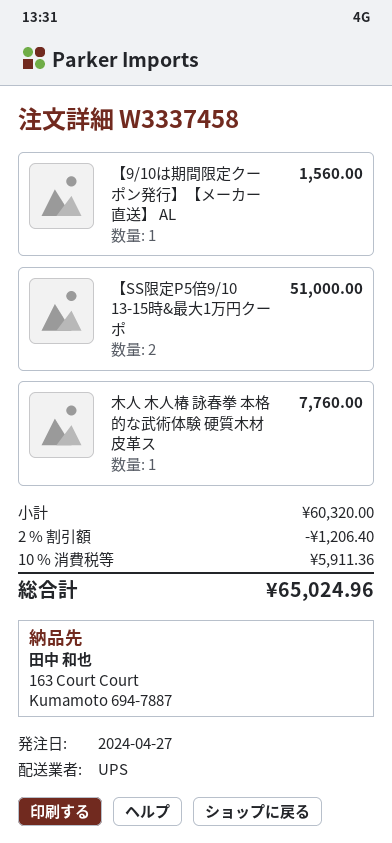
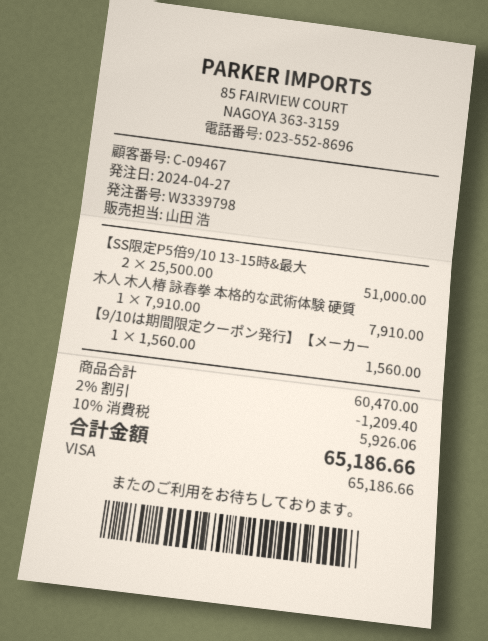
order number: W3337458 -> W3339798
木人 木人椿 詠春拳 本格的な武術体験 硬質木材 皮革ス: 1 for 7760.00 -> 1 for 7910.00
subtotal: 60320.00 -> 60470.00
discount: 2% = 1206.40 -> 2% = 1209.40
tax: 10% = 5911.36 -> 10% = 5926.06
total: 65024.96 -> 65186.66

